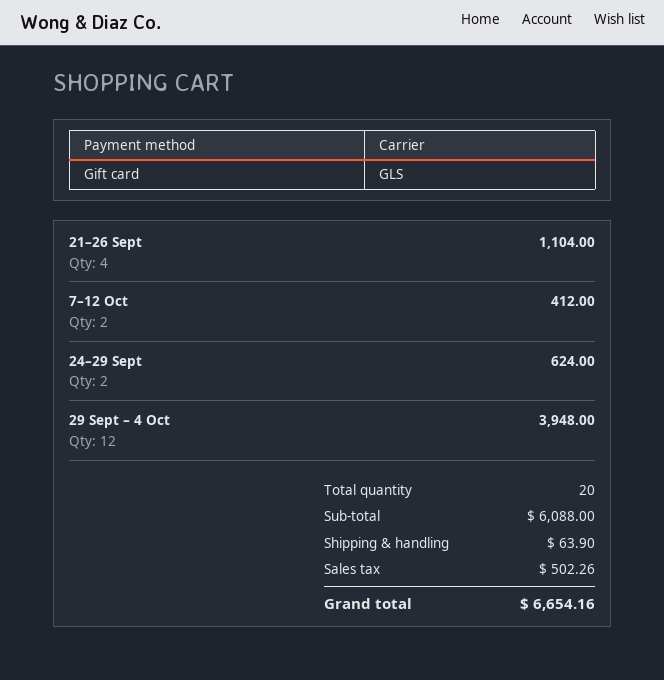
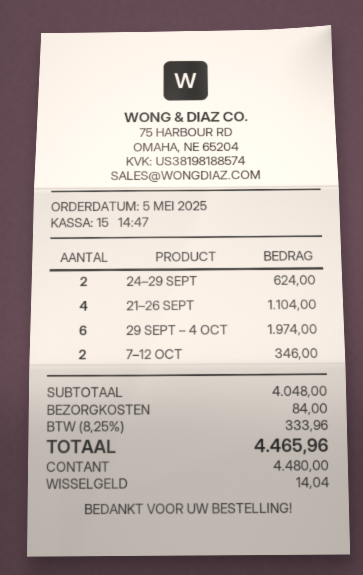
payment method: gift card -> cash
7–12 Oct: 2 for 412.00 -> 2 for 346.00
29 Sept – 4 Oct: 12 for 3948.00 -> 6 for 1974.00
subtotal: 6088.00 -> 4048.00
shipping: 63.90 -> 84.00
tax: 502.26 -> 333.96
total: 6654.16 -> 4465.96

